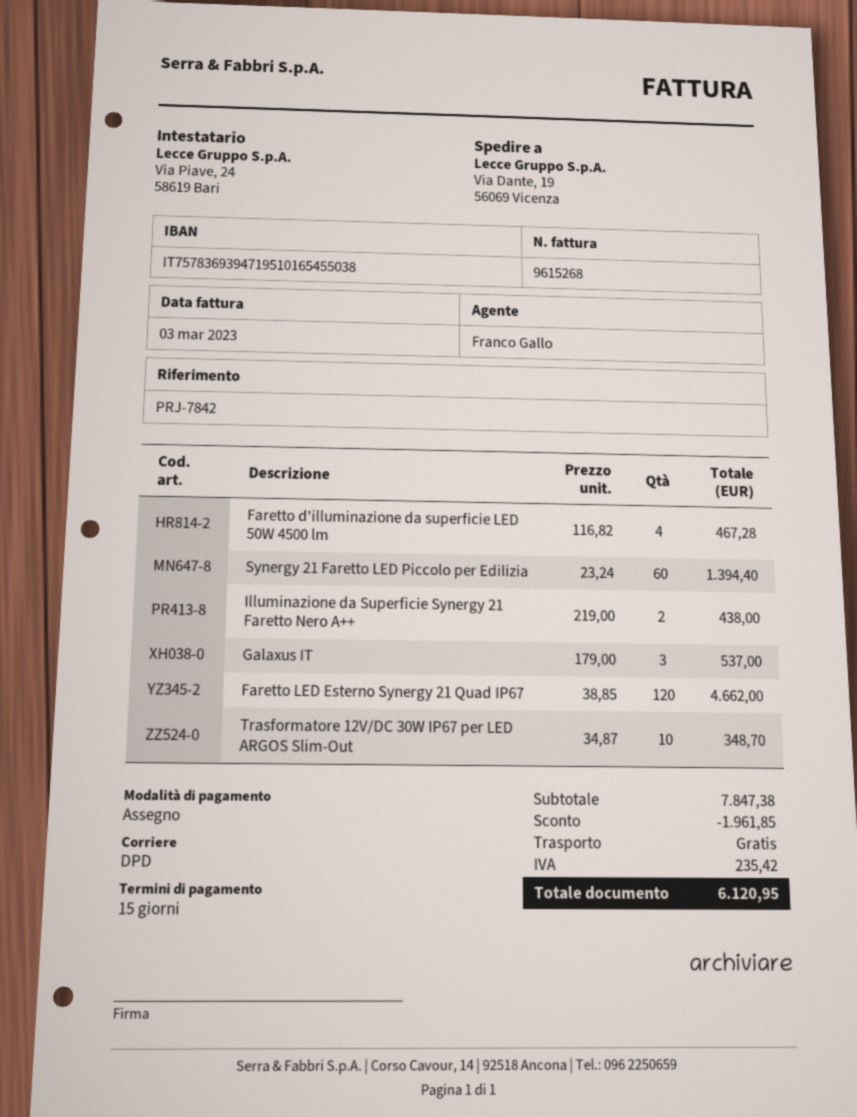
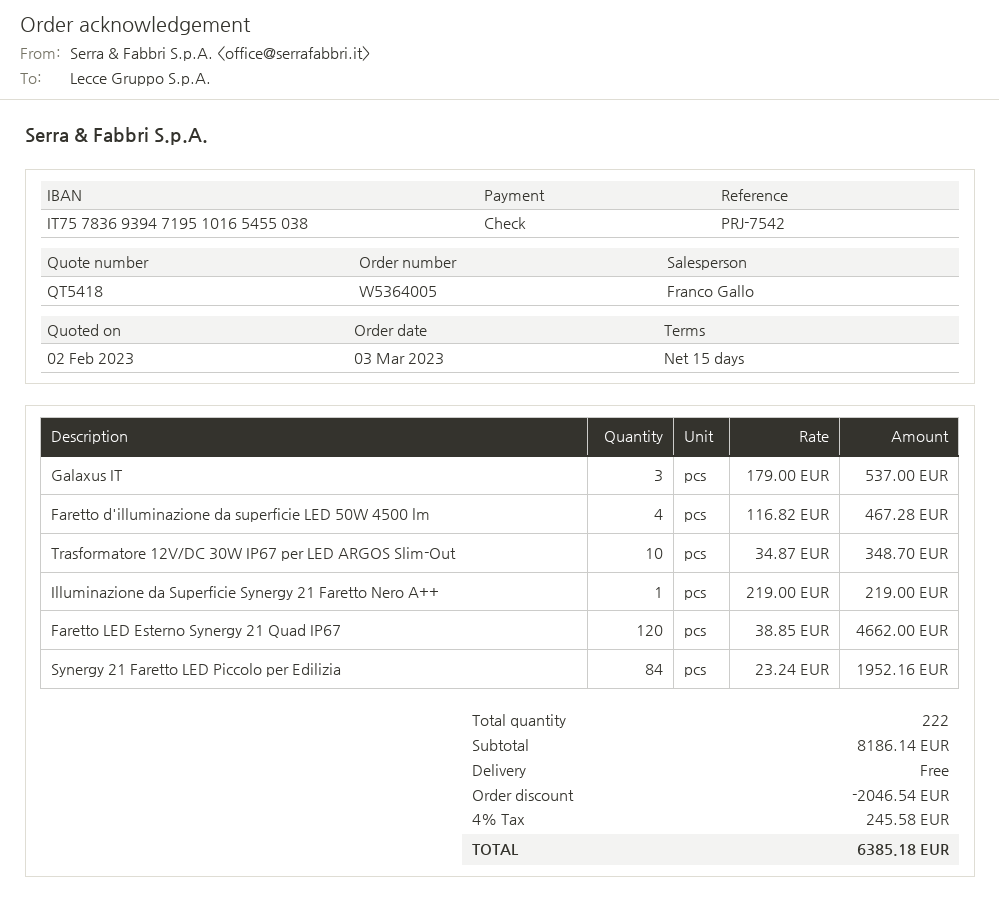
reference: PRJ-7842 -> PRJ-7542
Synergy 21 Faretto LED Piccolo per Edilizia: 60 x 23.24 = 1394.40 -> 84 x 23.24 = 1952.16
Illuminazione da Superficie Synergy 21 Faretto Nero A++: 2 x 219.00 = 438.00 -> 1 x 219.00 = 219.00
subtotal: 7847.38 -> 8186.14
discount: 1961.85 -> 2046.54
tax: 235.42 -> 245.58
total: 6120.95 -> 6385.18

